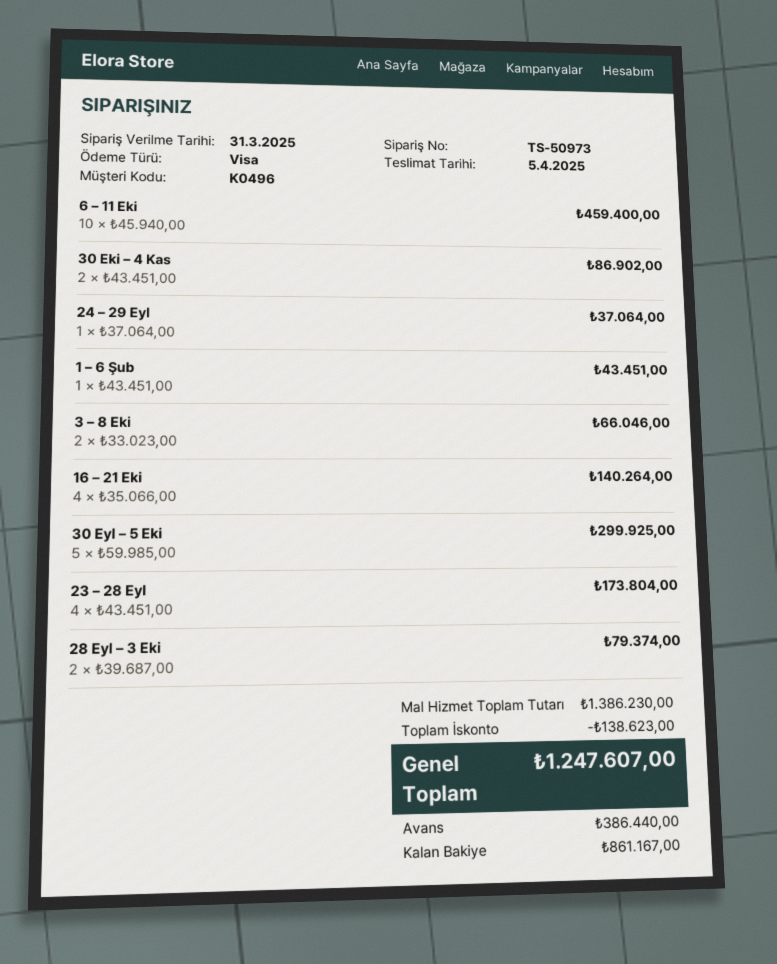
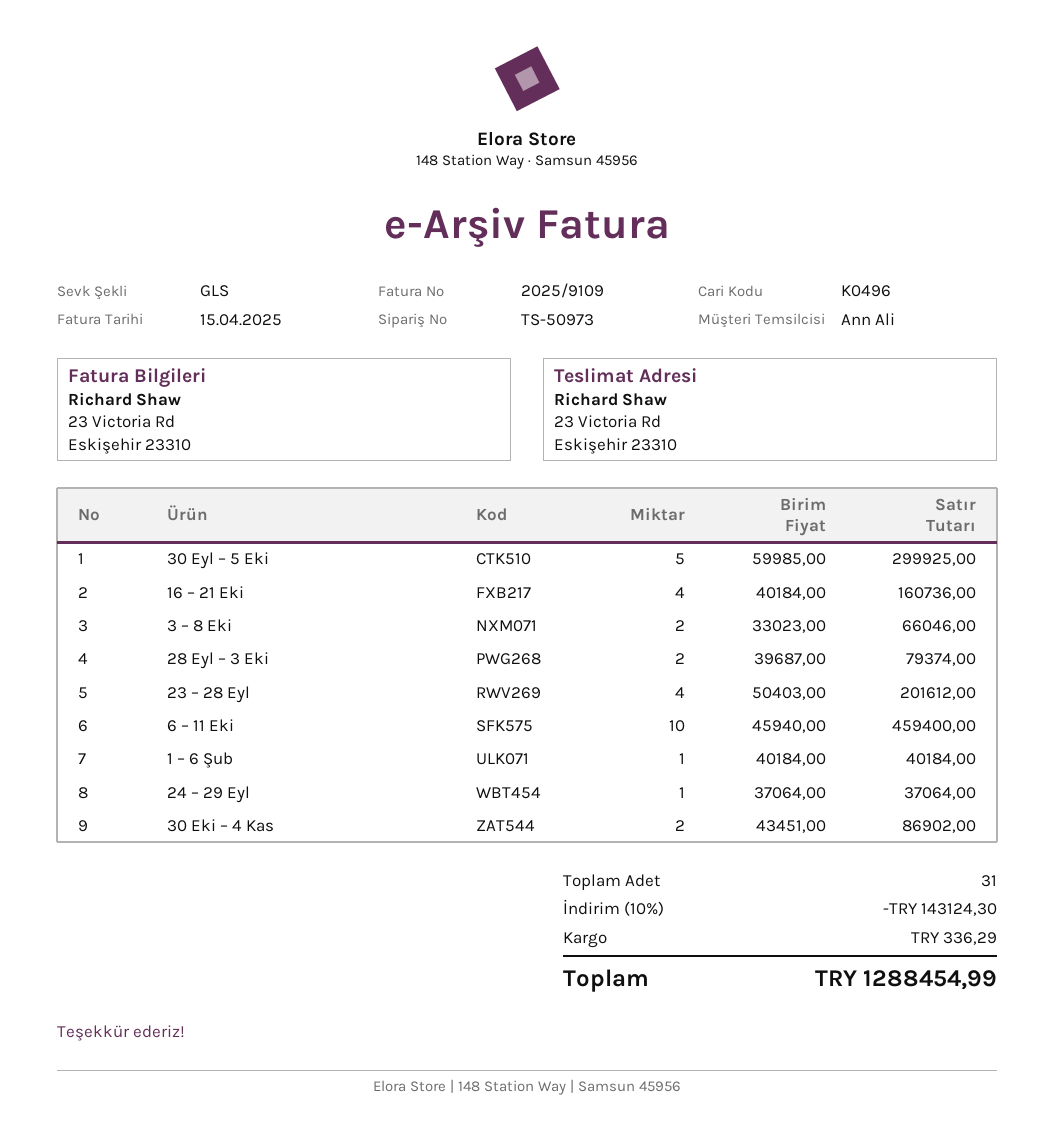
1 – 6 Şub: 1 x 43451.00 = 43451.00 -> 1 x 40184.00 = 40184.00
16 – 21 Eki: 4 x 35066.00 = 140264.00 -> 4 x 40184.00 = 160736.00
23 – 28 Eyl: 4 x 43451.00 = 173804.00 -> 4 x 50403.00 = 201612.00
discount: 138623.00 -> 143124.30
shipping: none -> 336.29
total: 1247607.00 -> 1288454.99

